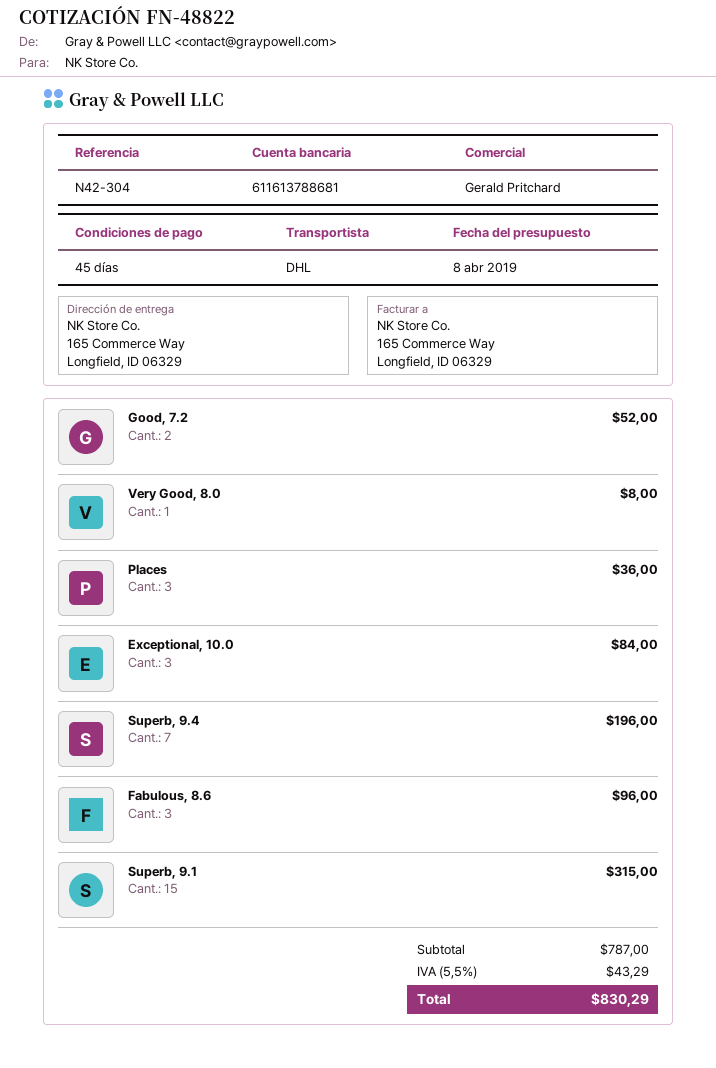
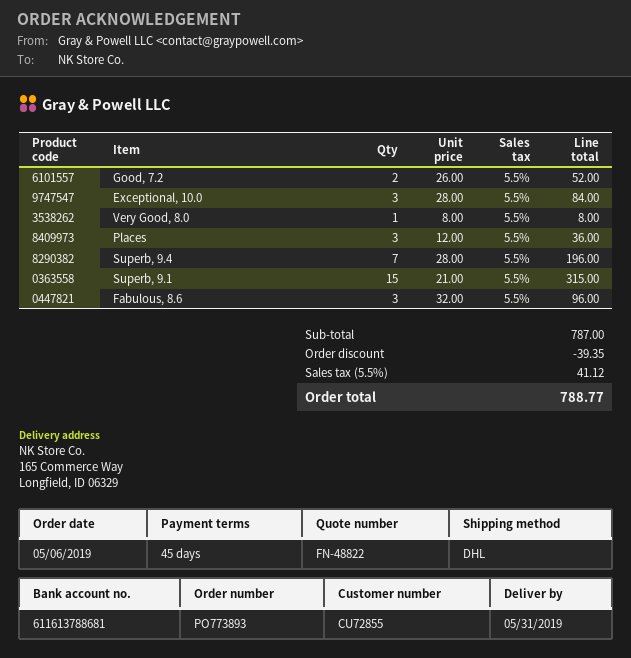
discount: none -> 39.35
tax: 5.5% = 43.29 -> 5.5% = 41.12
total: 830.29 -> 788.77

